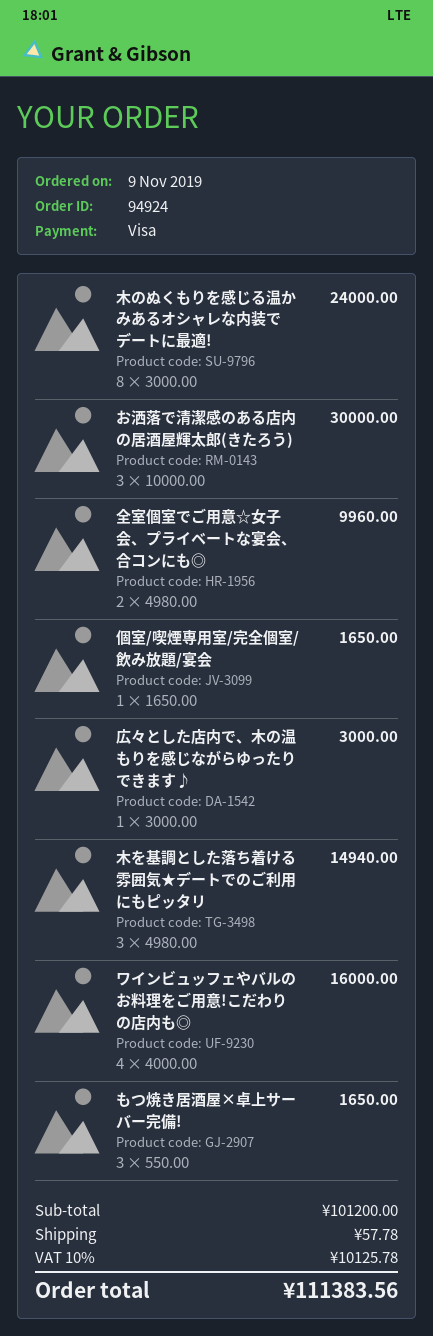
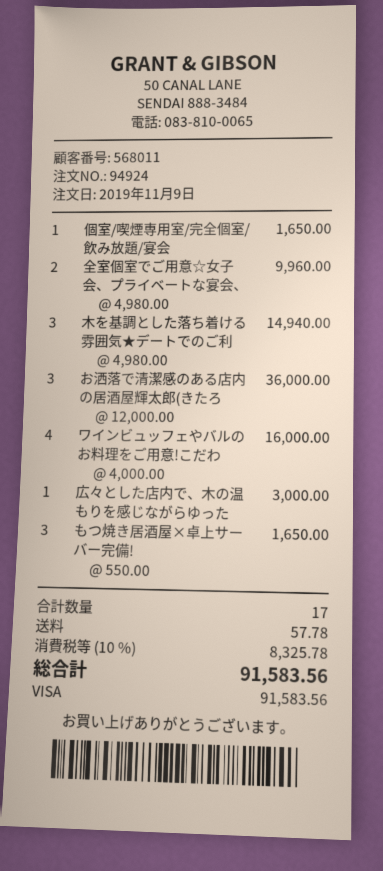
木のぬくもりを感じる温かみあるオシャレな内装でデートに最適!: 8 x 3000.00 = 24000.00 -> none
お洒落で清潔感のある店内の居酒屋輝太郎(きたろう): 3 x 10000.00 = 30000.00 -> 3 x 12000.00 = 36000.00
tax: 10% = 10125.78 -> 10% = 8325.78
total: 111383.56 -> 91583.56

